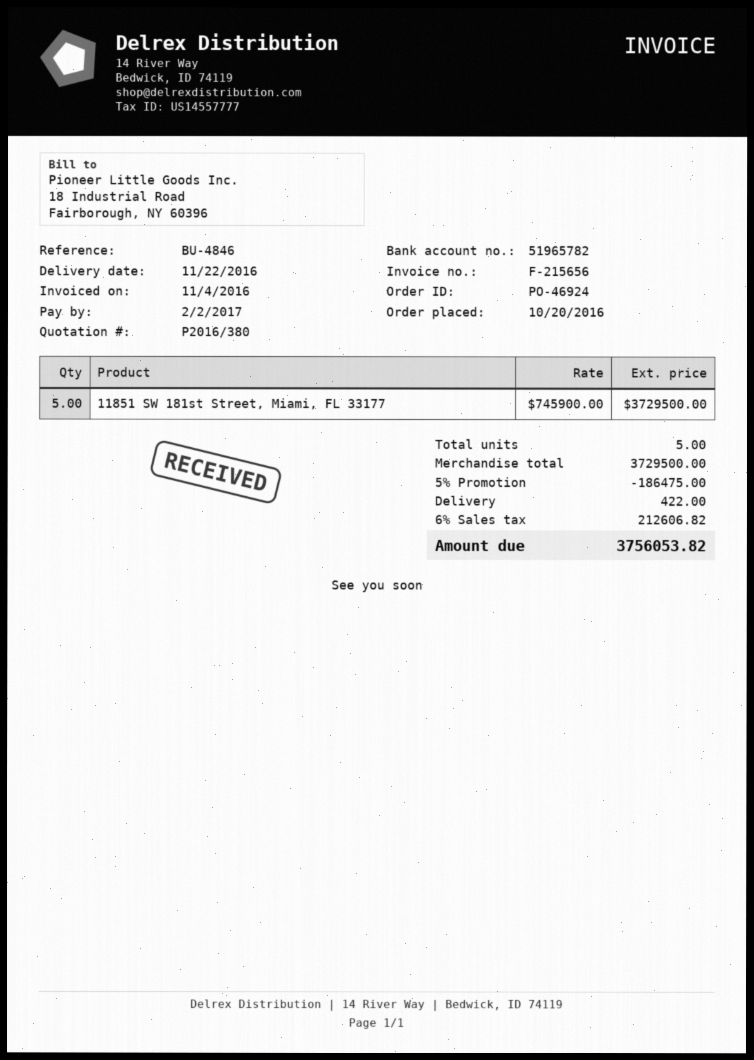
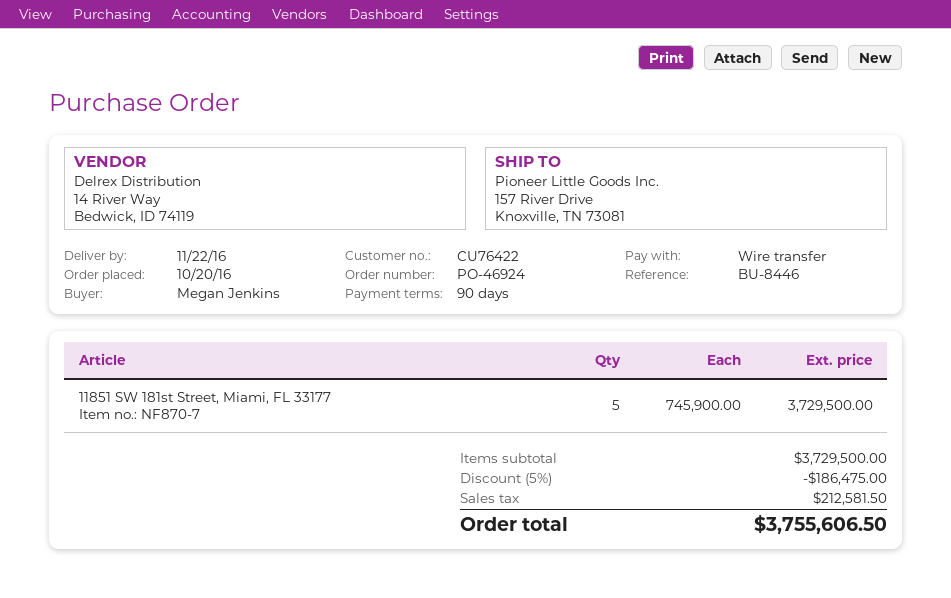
reference: BU-4846 -> BU-8446
shipping: 422.00 -> none
tax: 212606.82 -> 212581.50
total: 3756053.82 -> 3755606.50

